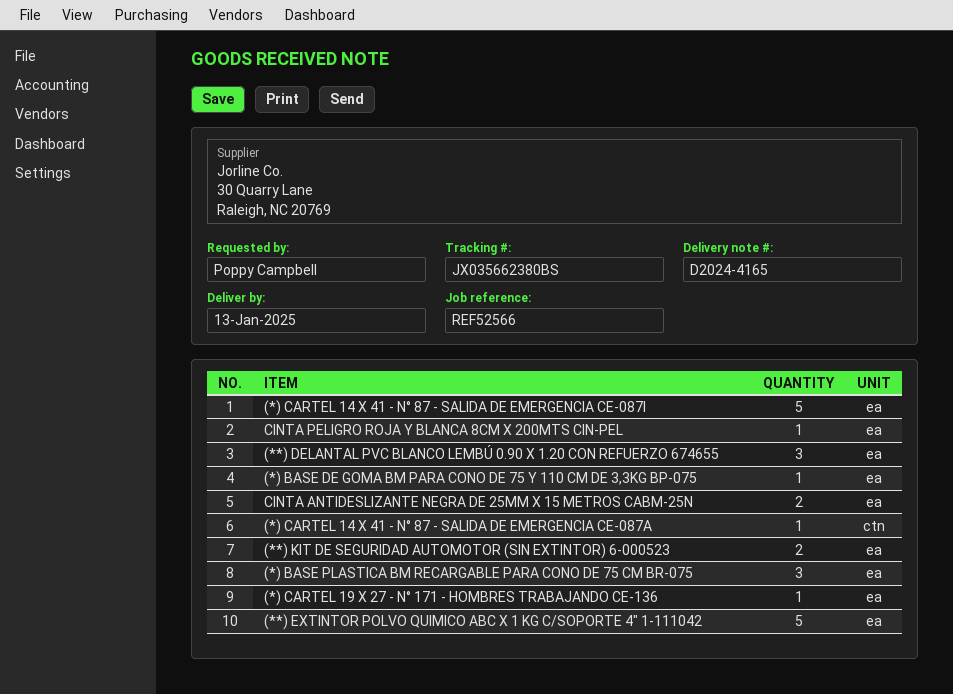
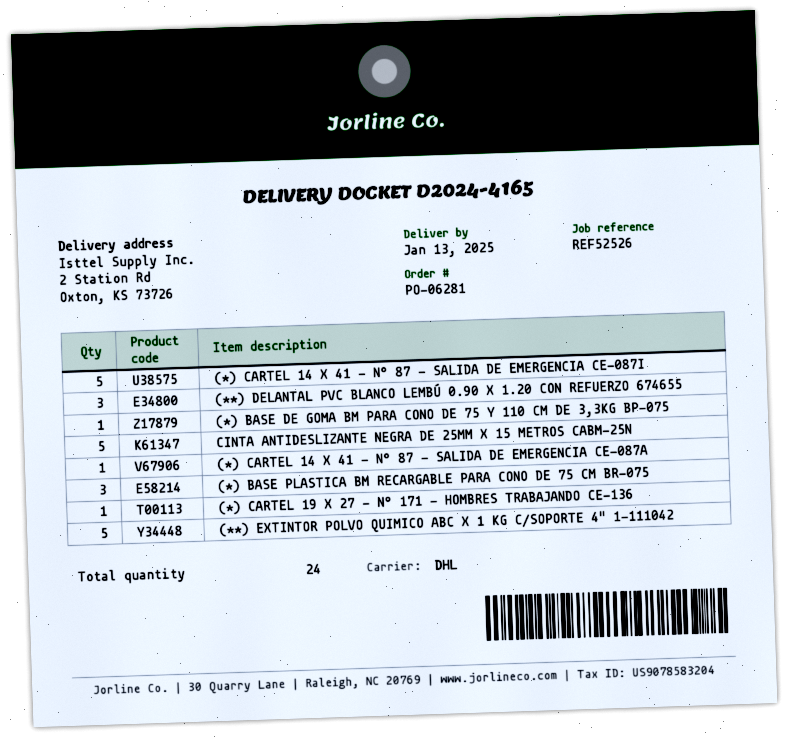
reference: REF52566 -> REF52526
CINTA PELIGRO ROJA Y BLANCA 8CM X 200MTS CIN-PEL: 1 -> none
CINTA ANTIDESLIZANTE NEGRA DE 25MM X 15 METROS CABM-25N: 2 -> 5
(**) KIT DE SEGURIDAD AUTOMOTOR (SIN EXTINTOR) 6-000523: 2 -> none

